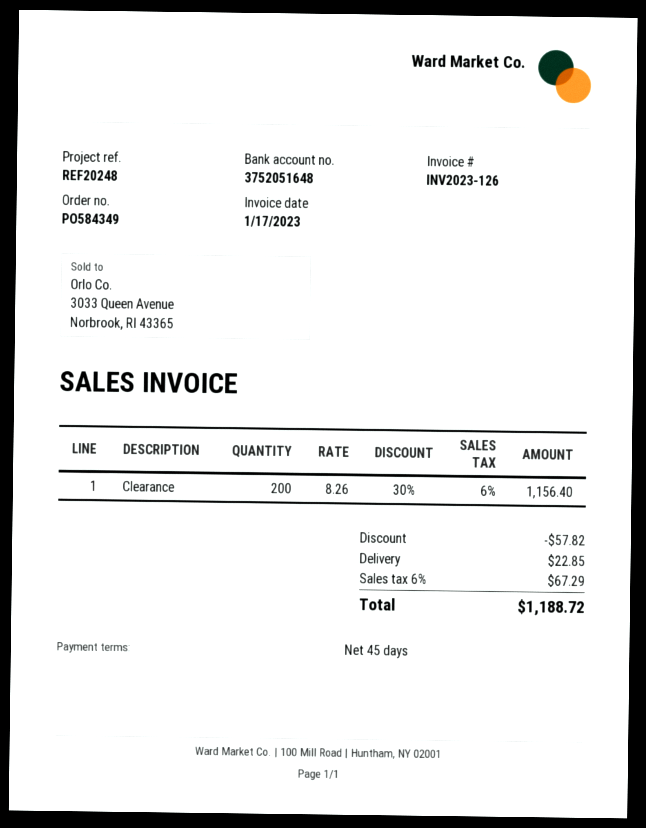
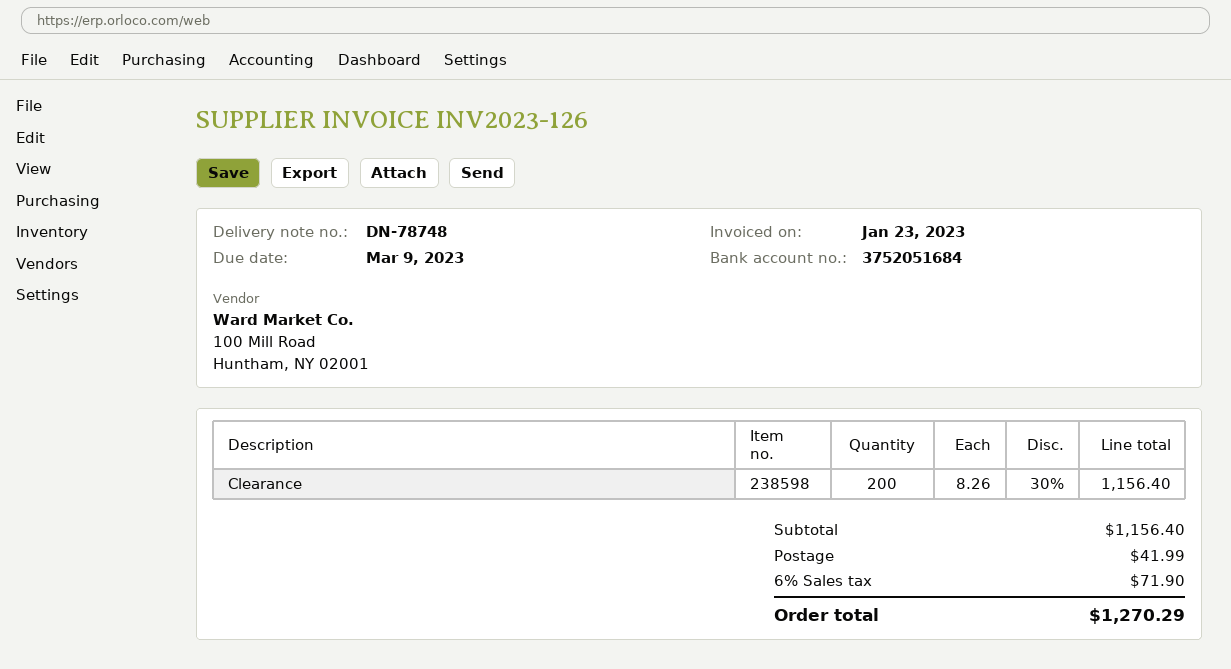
invoice date: 2023-01-17 -> 2023-01-23
bank account: 3752051648 -> 3752051684
discount: 57.82 -> none
shipping: 22.85 -> 41.99
tax: 6% = 67.29 -> 6% = 71.90
total: 1188.72 -> 1270.29

